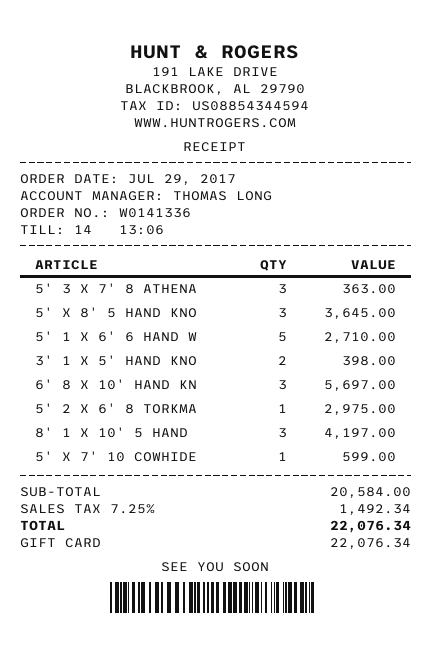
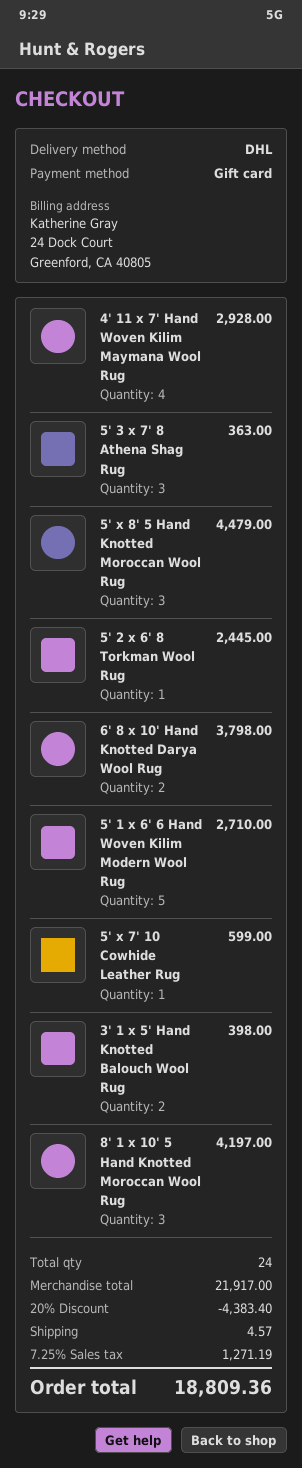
5' X 8' 5 HAND KNO: 3 for 3645.00 -> 3 for 4479.00
6' 8 X 10' HAND KN: 3 for 5697.00 -> 2 for 3798.00
5' 2 X 6' 8 TORKMA: 1 for 2975.00 -> 1 for 2445.00
4' 11 x 7' Hand Woven Kilim Maymana Wool Rug: none -> 4 for 2928.00
subtotal: 20584.00 -> 21917.00
discount: none -> 20% = 4383.40
shipping: none -> 4.57
tax: 7.25% = 1492.34 -> 7.25% = 1271.19
total: 22076.34 -> 18809.36

